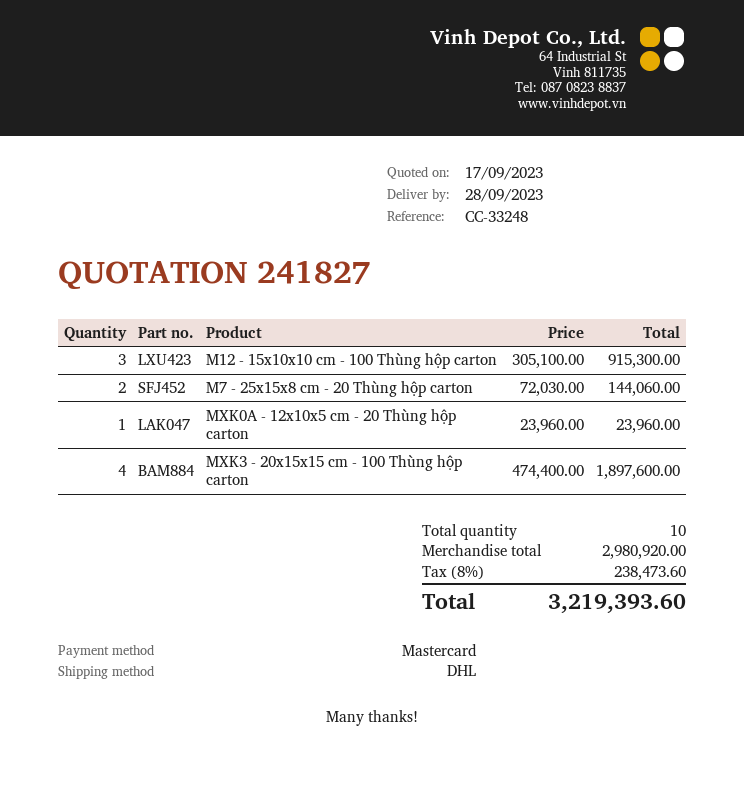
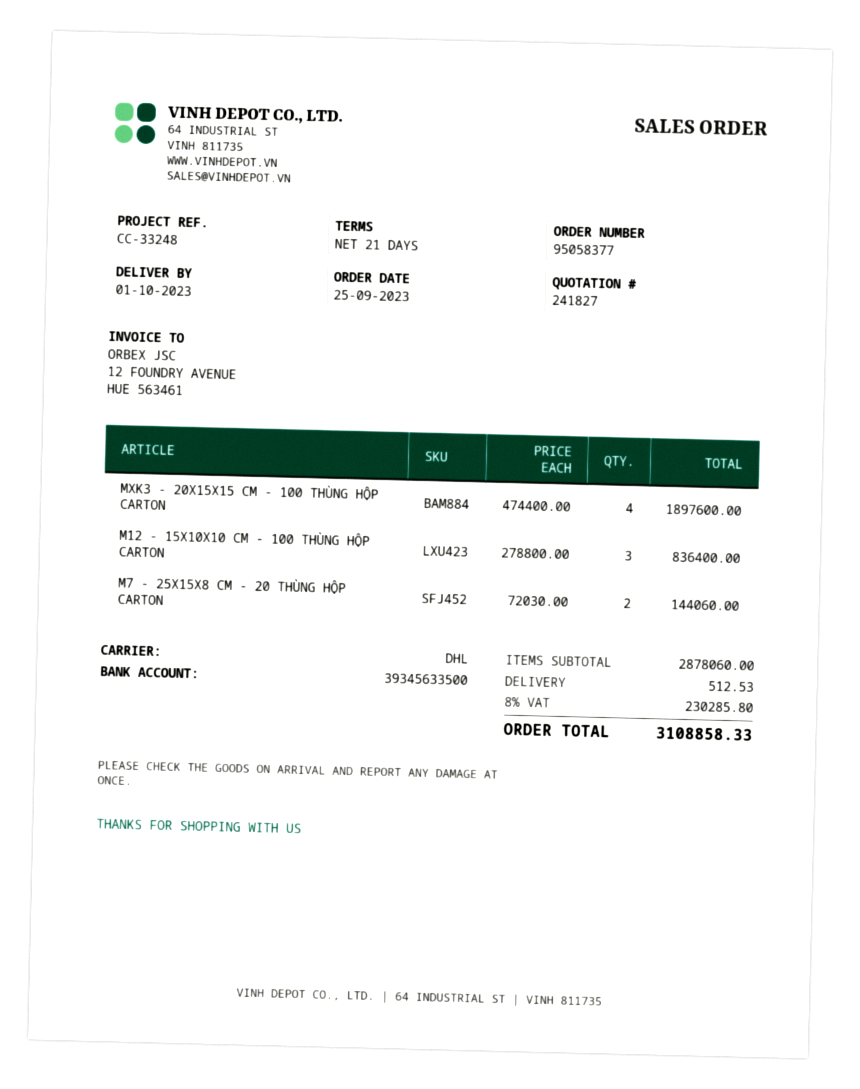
delivery date: 2023-09-28 -> 2023-10-01
M12 - 15x10x10 cm - 100 Thùng hộp carton: 3 x 305100.00 = 915300.00 -> 3 x 278800.00 = 836400.00
MXK0A - 12x10x5 cm - 20 Thùng hộp carton: 1 x 23960.00 = 23960.00 -> none
subtotal: 2980920.00 -> 2878060.00
shipping: none -> 512.53
tax: 8% = 238473.60 -> 8% = 230285.80
total: 3219393.60 -> 3108858.33

